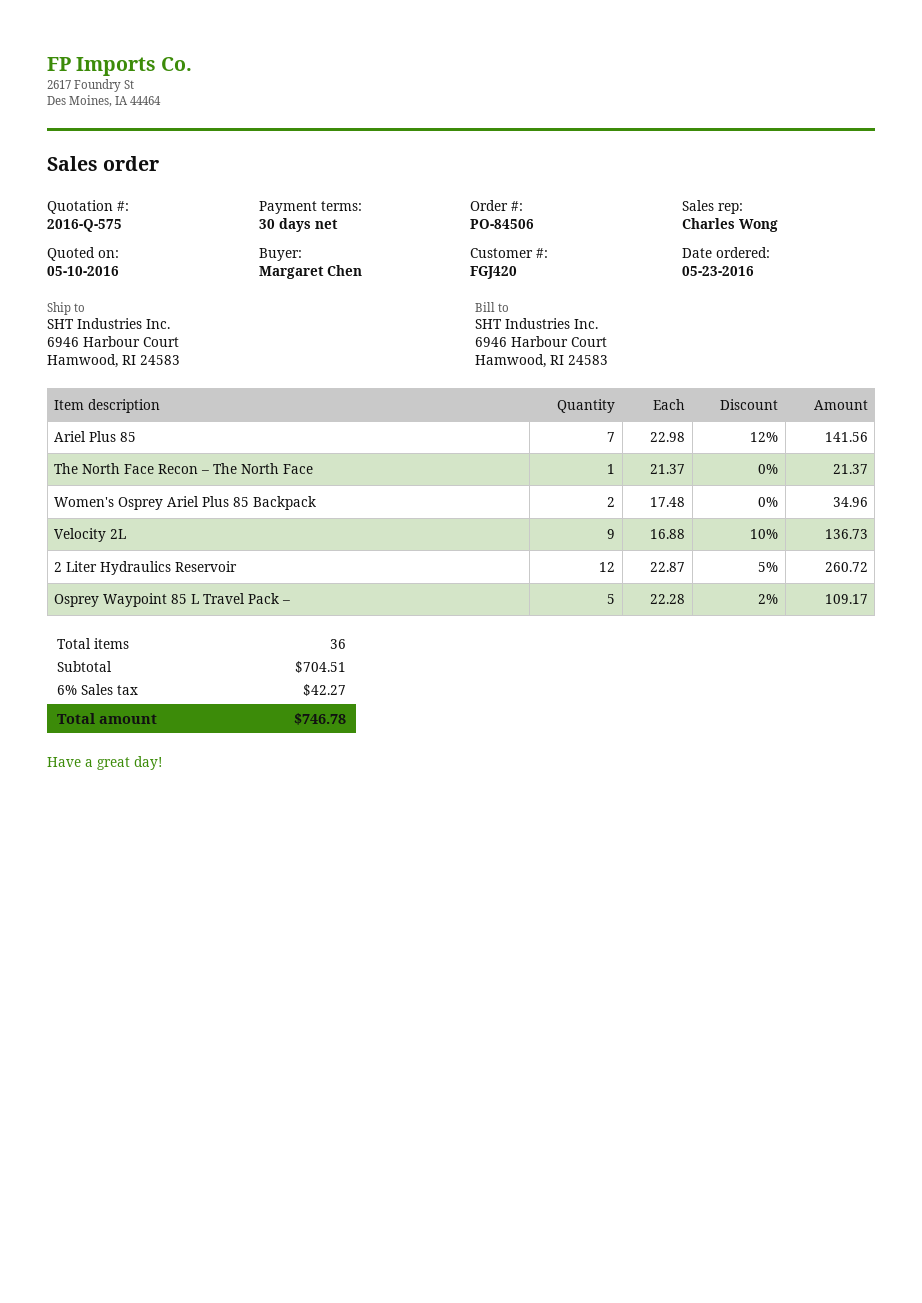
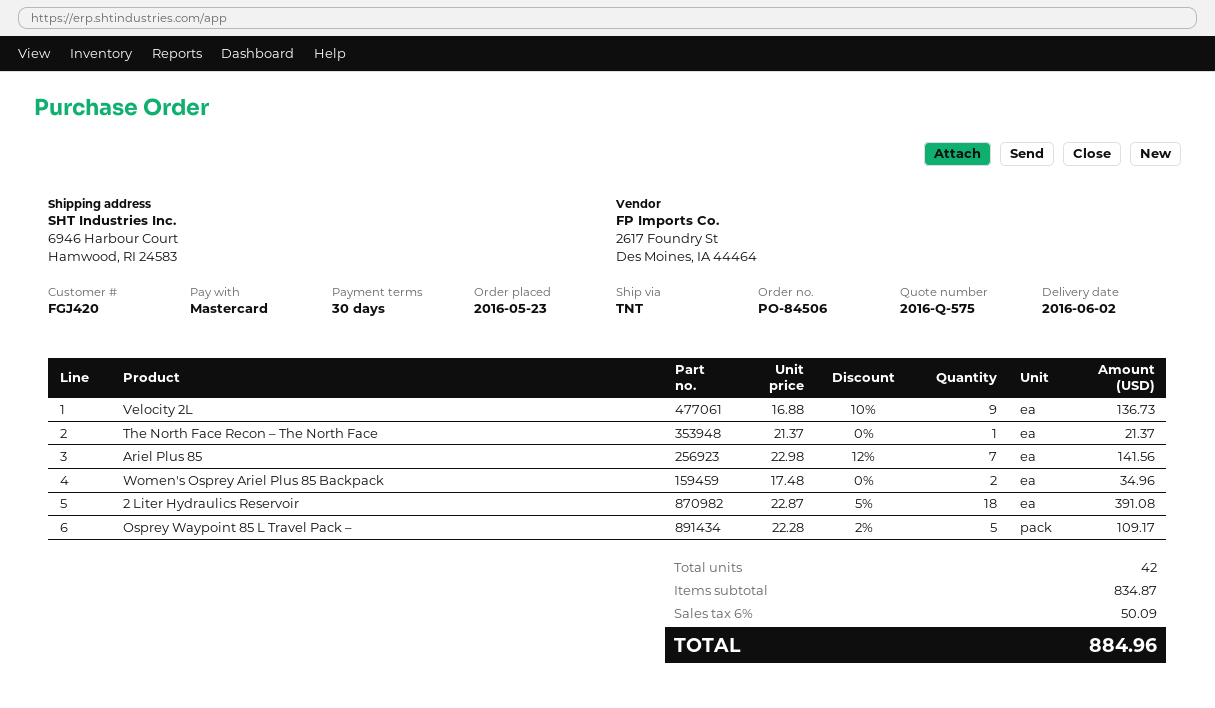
2 Liter Hydraulics Reservoir: 12 x 22.87 - 5% = 260.72 -> 18 x 22.87 - 5% = 391.08
total quantity: 36 -> 42
subtotal: 704.51 -> 834.87
tax: 6% = 42.27 -> 6% = 50.09
total: 746.78 -> 884.96

